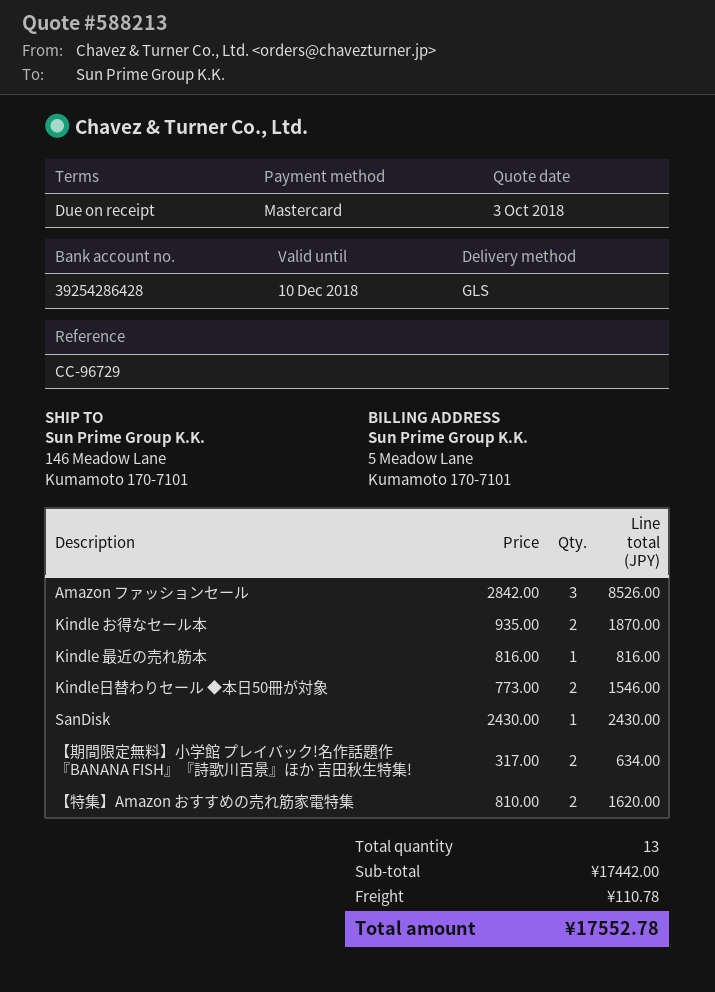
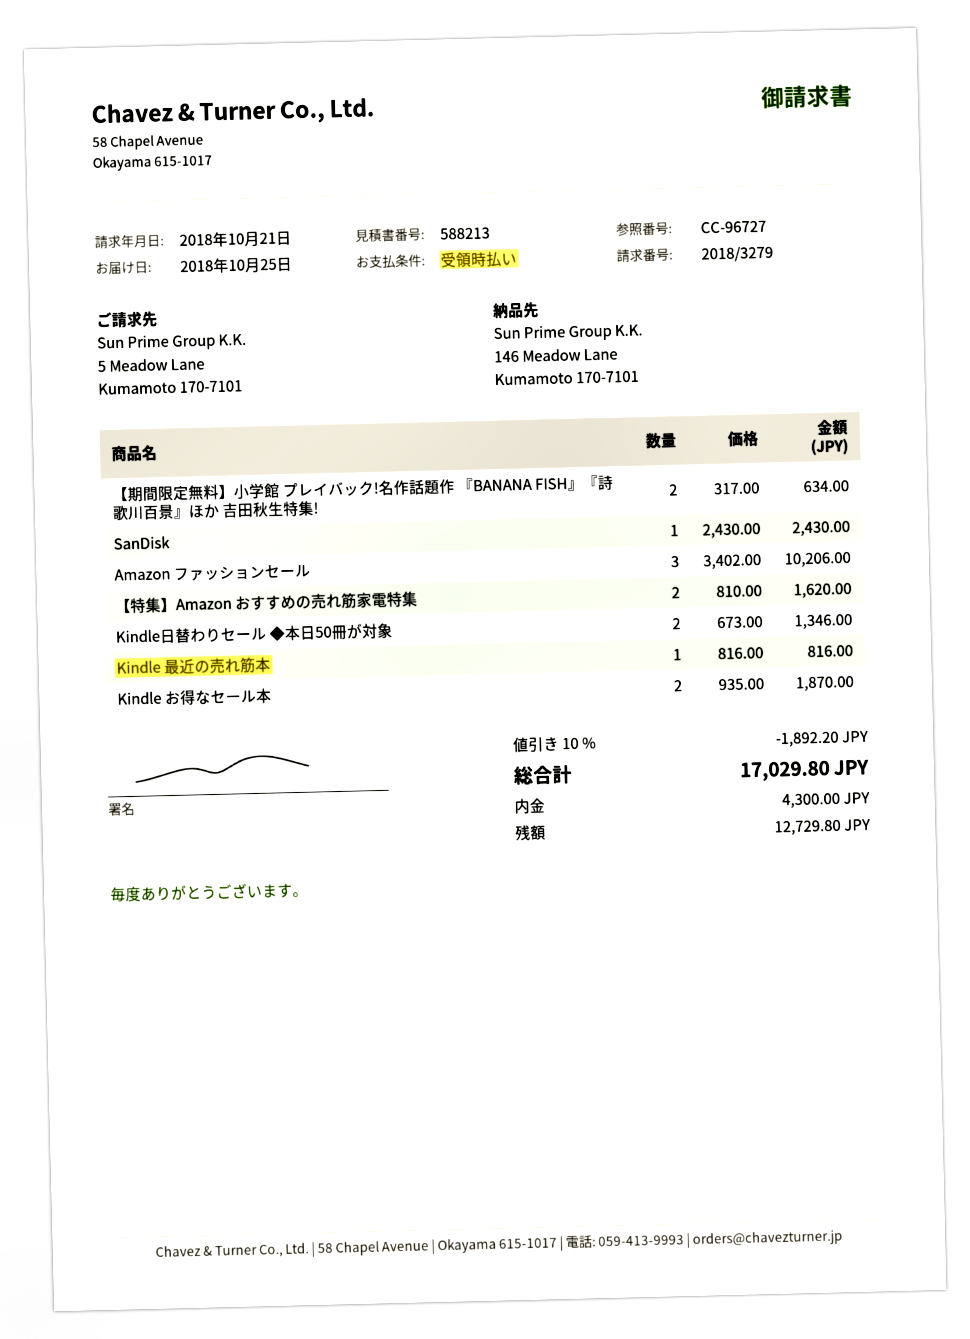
reference: CC-96729 -> CC-96727
Amazon ファッションセール: 3 x 2842.00 = 8526.00 -> 3 x 3402.00 = 10206.00
Kindle日替わりセール ◆本日50冊が対象: 2 x 773.00 = 1546.00 -> 2 x 673.00 = 1346.00
discount: none -> 10% = 1892.20
shipping: 110.78 -> none
total: 17552.78 -> 17029.80

